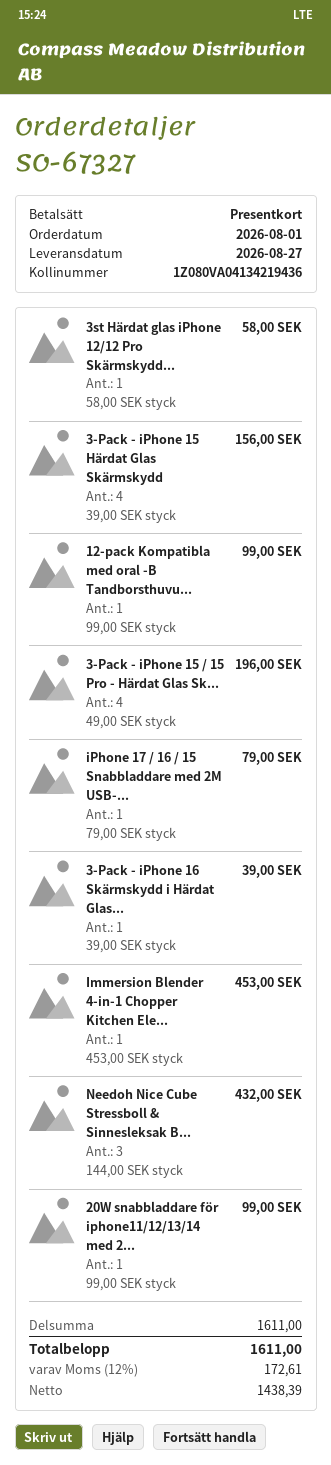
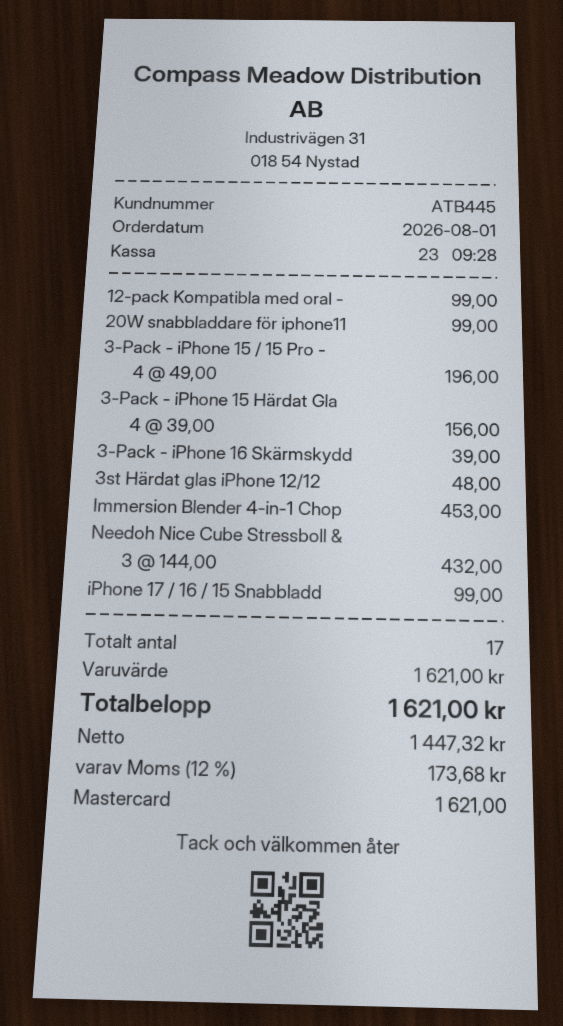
payment method: gift card -> Mastercard
3st Härdat glas iPhone 12/12 Pro Skärmskydd...: 1 x 58.00 = 58.00 -> 1 x 48.00 = 48.00
iPhone 17 / 16 / 15 Snabbladdare med 2M USB-...: 1 x 79.00 = 79.00 -> 1 x 99.00 = 99.00
subtotal: 1611.00 -> 1621.00
net: 1438.39 -> 1447.32
tax: 12% = 172.61 -> 12% = 173.68
total: 1611.00 -> 1621.00

